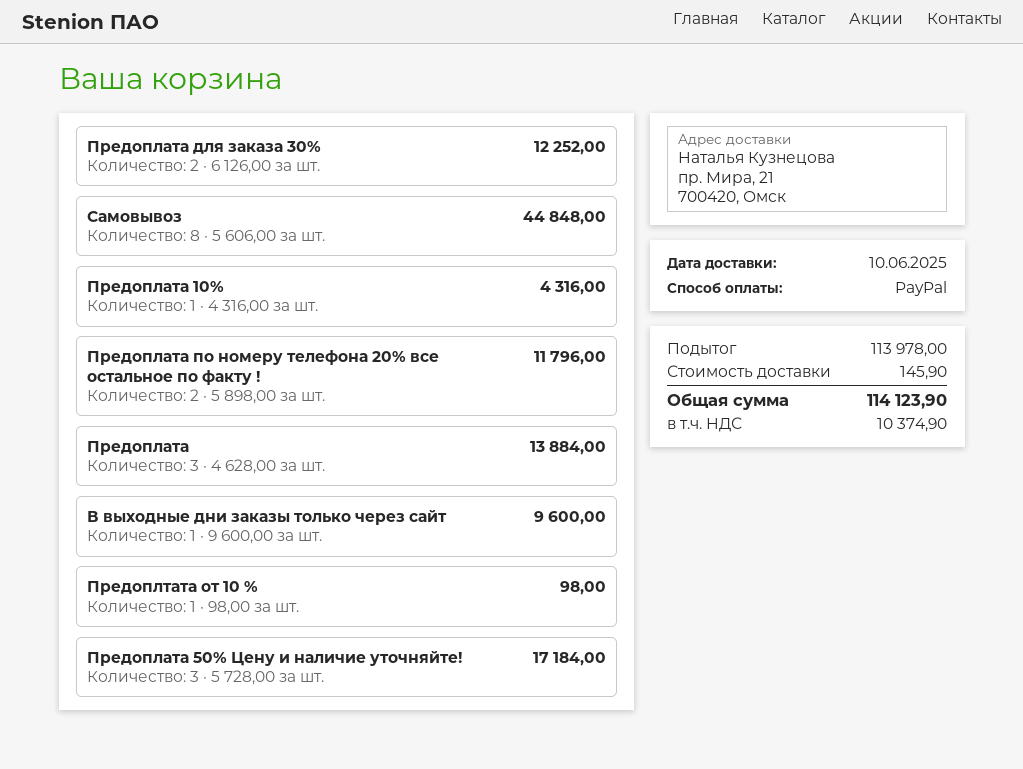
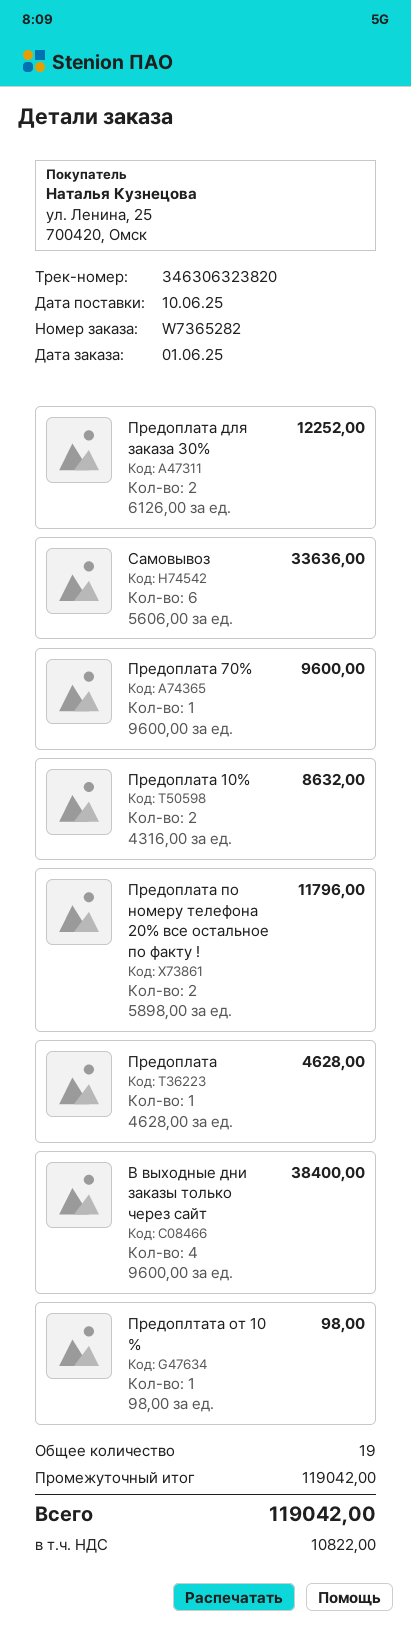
Самовывоз: 8 x 5606.00 = 44848.00 -> 6 x 5606.00 = 33636.00
Предоплата 10%: 1 x 4316.00 = 4316.00 -> 2 x 4316.00 = 8632.00
Предоплата: 3 x 4628.00 = 13884.00 -> 1 x 4628.00 = 4628.00
В выходные дни заказы только через сайт: 1 x 9600.00 = 9600.00 -> 4 x 9600.00 = 38400.00
Предоплата 50% Цену и наличие уточняйте!: 3 x 5728.00 = 17184.00 -> none
Предоплата 70%: none -> 1 x 9600.00 = 9600.00
subtotal: 113978.00 -> 119042.00
shipping: 145.90 -> none
tax: 10374.90 -> 10822.00
total: 114123.90 -> 119042.00

